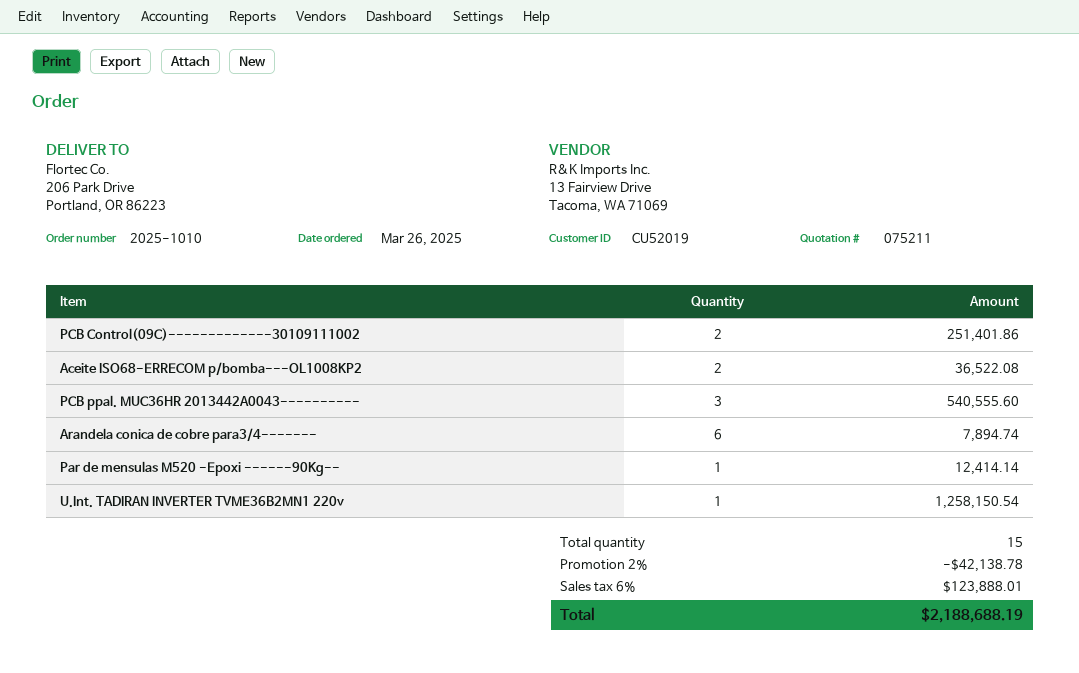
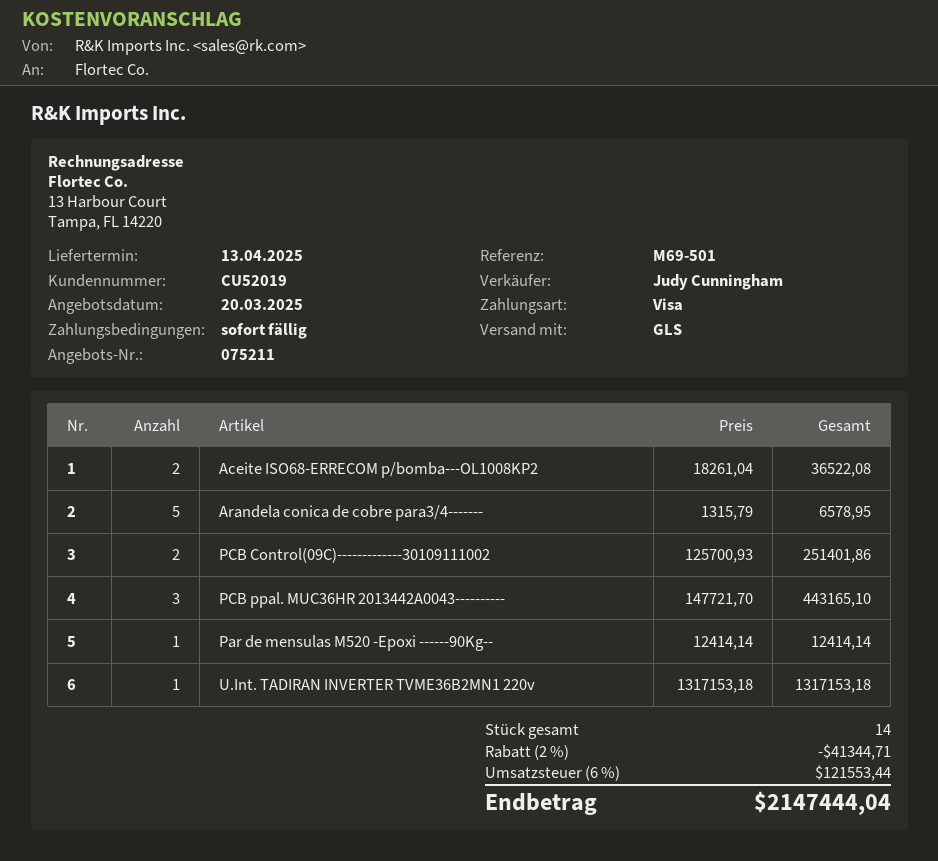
PCB ppal. MUC36HR 2013442A0043----------: 3 for 540555.60 -> 3 for 443165.10
Arandela conica de cobre para3/4-------: 6 for 7894.74 -> 5 for 6578.95
U.Int. TADIRAN INVERTER TVME36B2MN1 220v: 1 for 1258150.54 -> 1 for 1317153.18
total quantity: 15 -> 14
discount: 2% = 42138.78 -> 2% = 41344.71
tax: 6% = 123888.01 -> 6% = 121553.44
total: 2188688.19 -> 2147444.04

